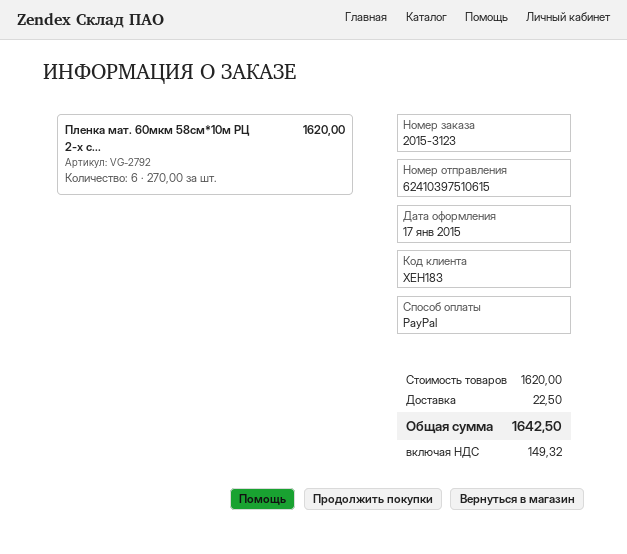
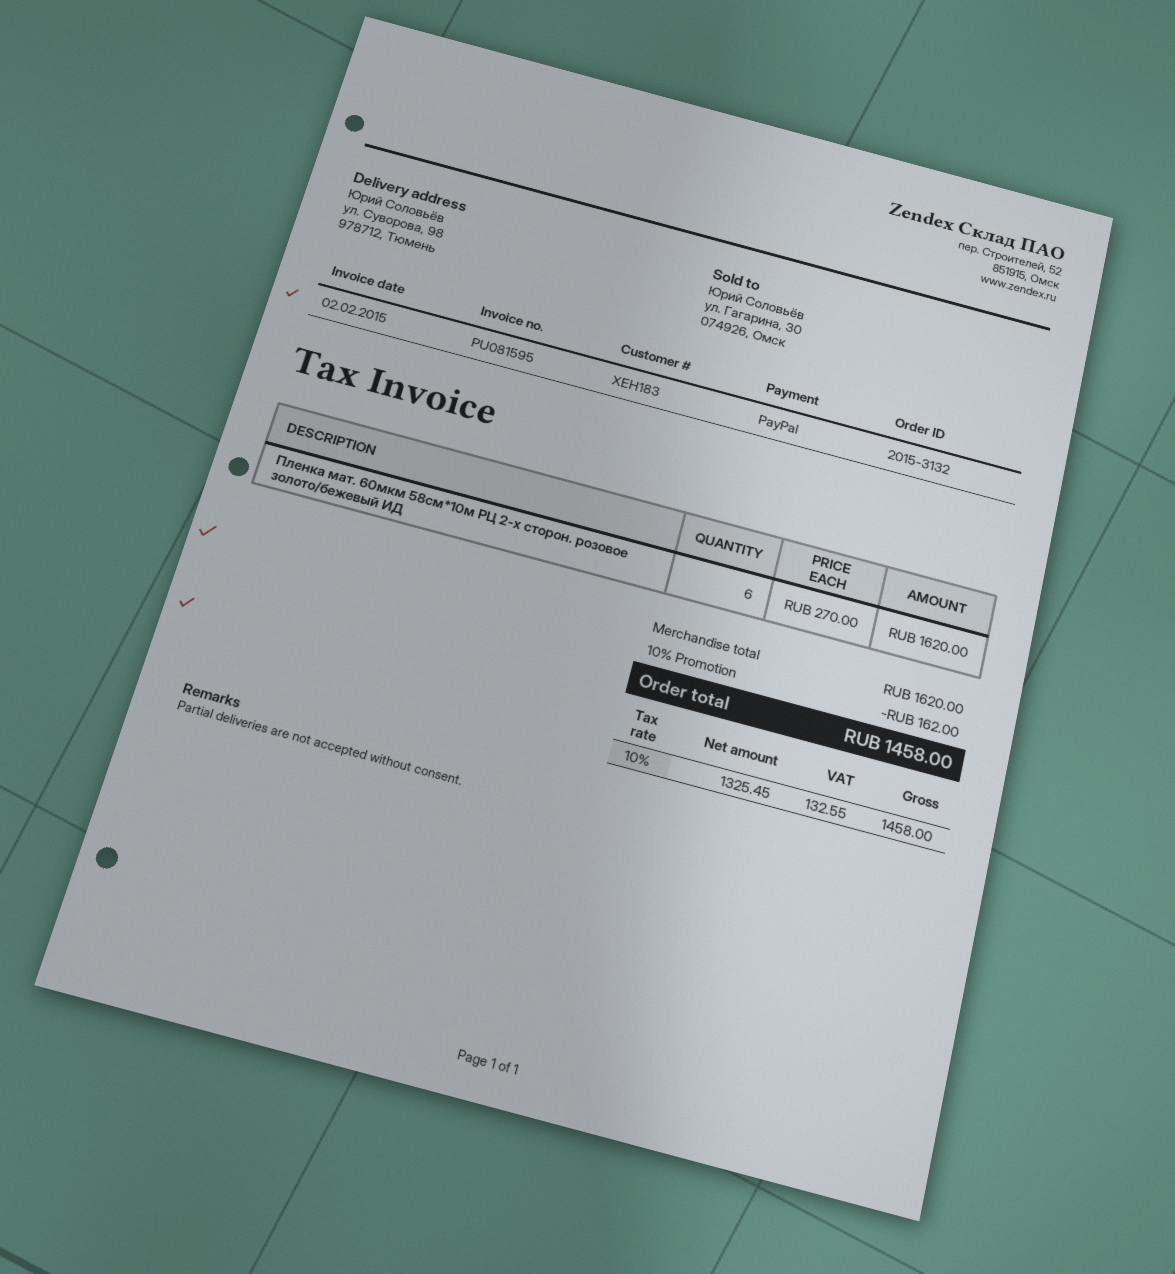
order number: 2015-3123 -> 2015-3132
discount: none -> 10% = 162.00
shipping: 22.50 -> none
tax: 149.32 -> 132.55
total: 1642.50 -> 1458.00

